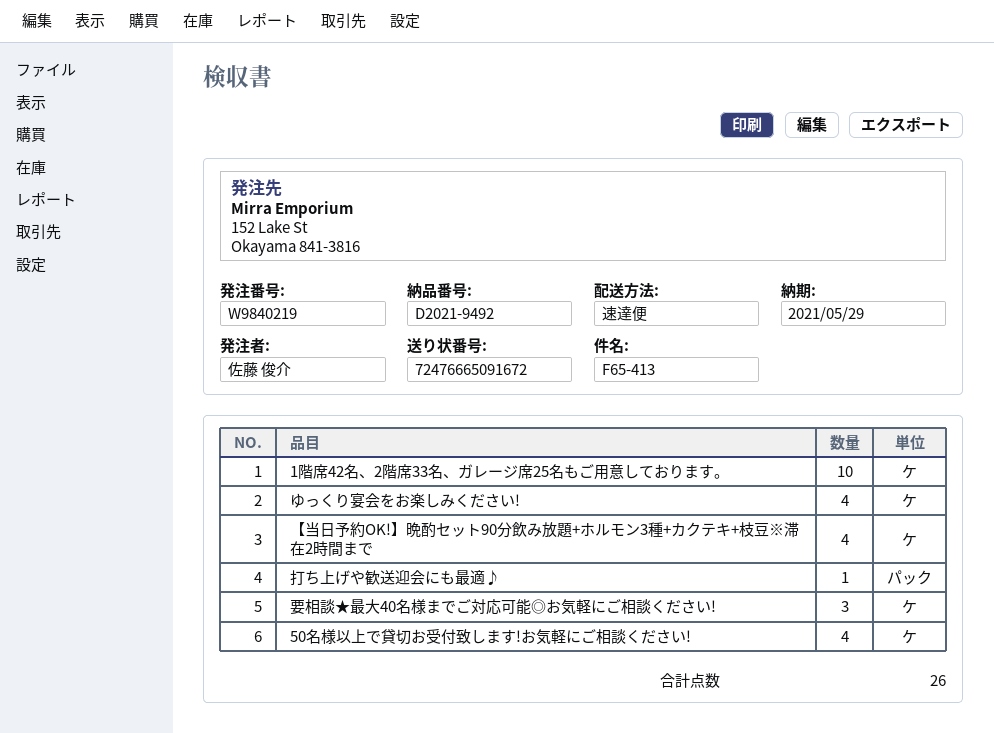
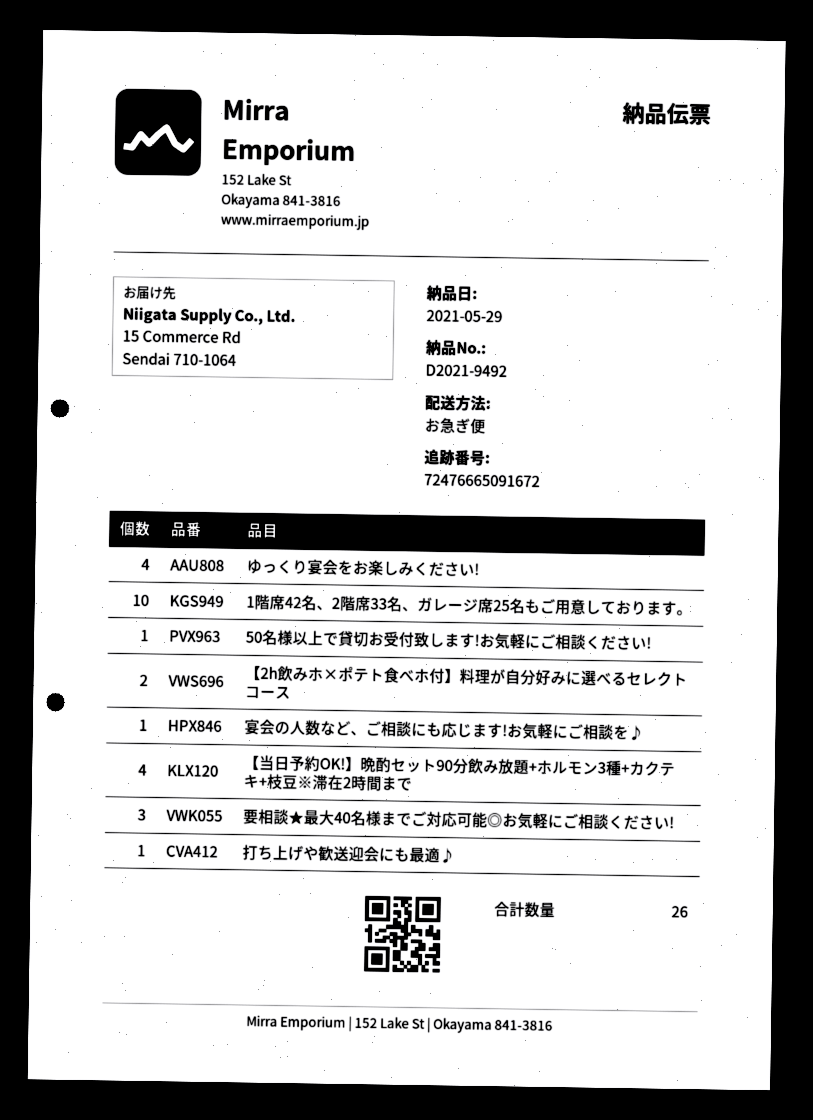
50名様以上で貸切お受付致します!お気軽にご相談ください!: 4 -> 1
【2h飲みホ×ポテト食べホ付】料理が自分好みに選べるセレクトコース: none -> 2
宴会の人数など、ご相談にも応じます!お気軽にご相談を♪: none -> 1

